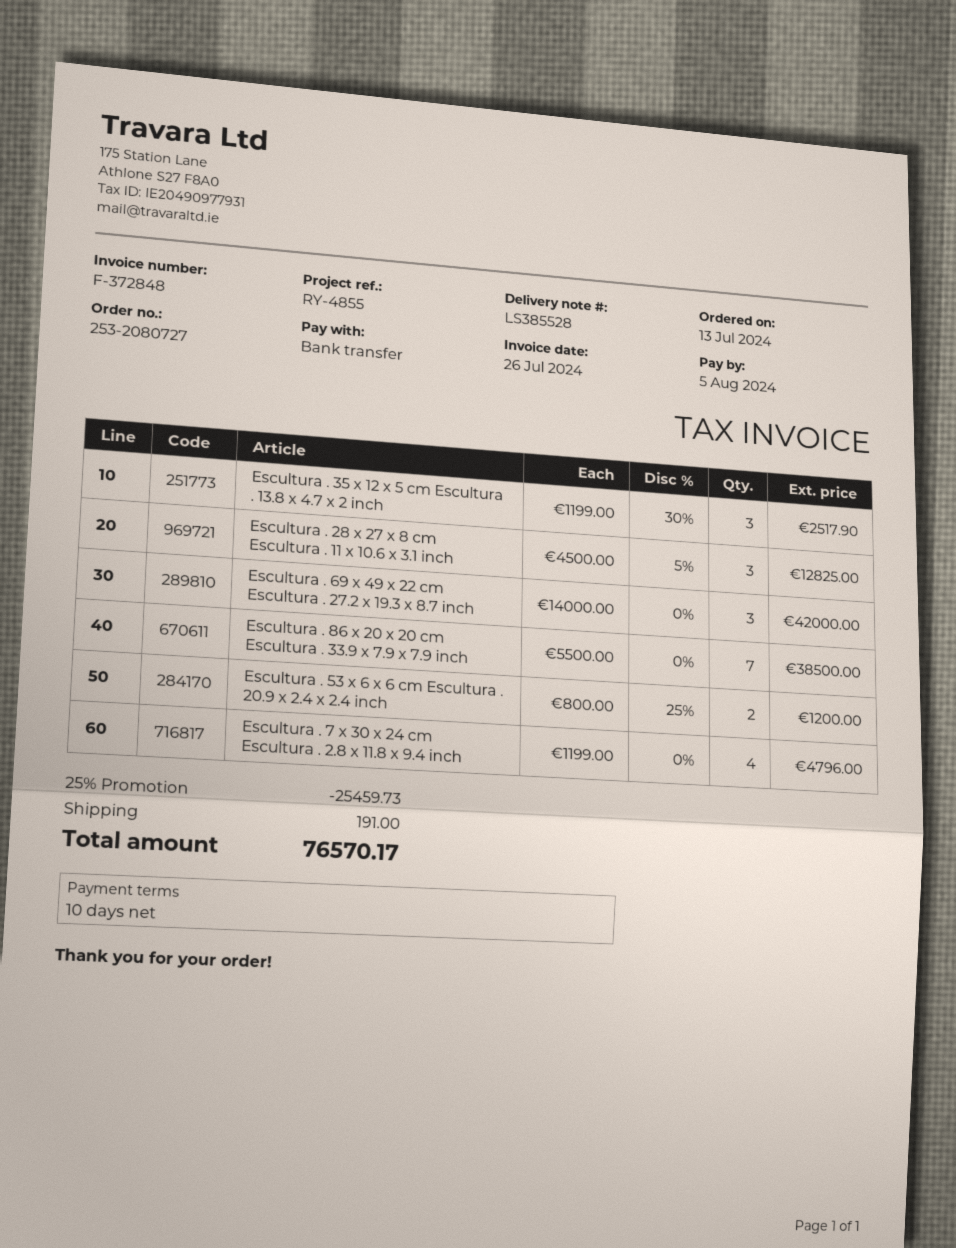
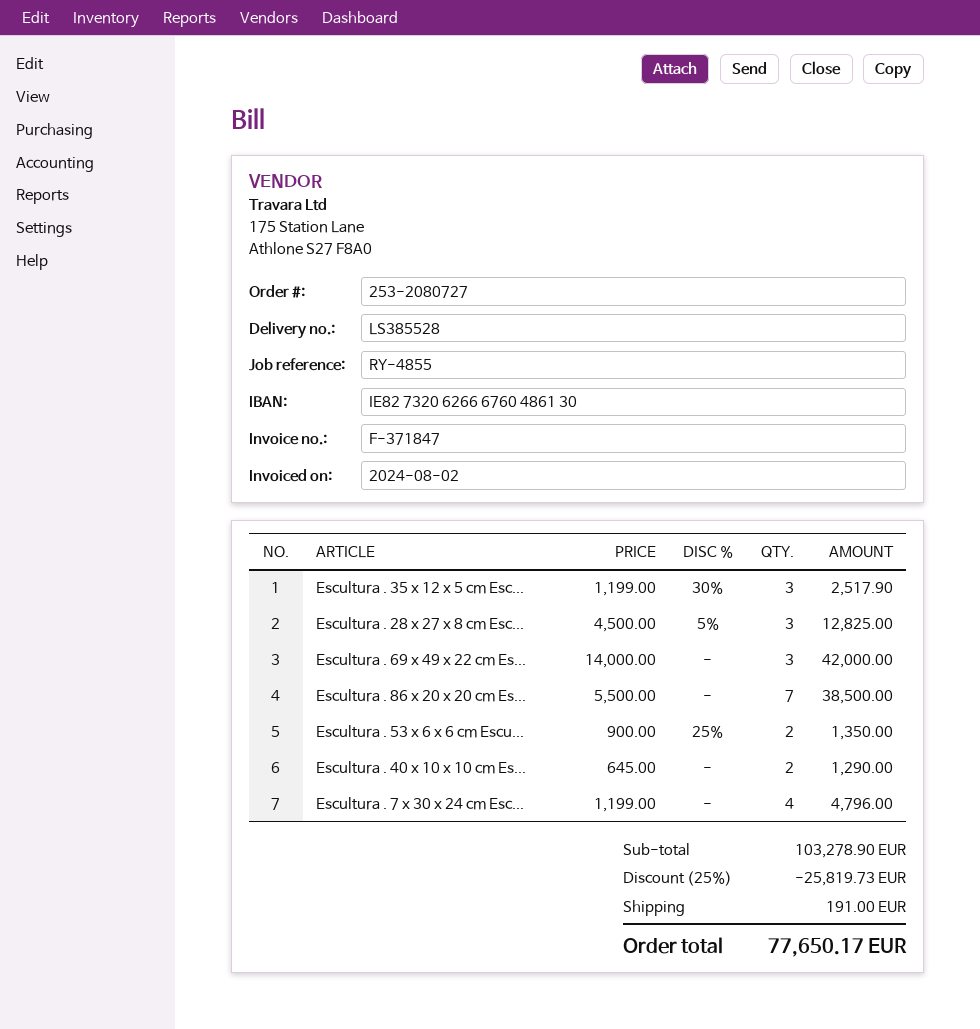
invoice number: F-372848 -> F-371847
invoice date: 2024-07-26 -> 2024-08-02
Escultura . 53 x 6 x 6 cm Escultura . 20.9 x 2.4 x 2.4 inch: 2 x 800.00 - 25% = 1200.00 -> 2 x 900.00 - 25% = 1350.00
Escultura . 40 x 10 x 10 cm Es...: none -> 2 x 645.00 = 1290.00
discount: 25% = 25459.73 -> 25% = 25819.73
total: 76570.17 -> 77650.17

